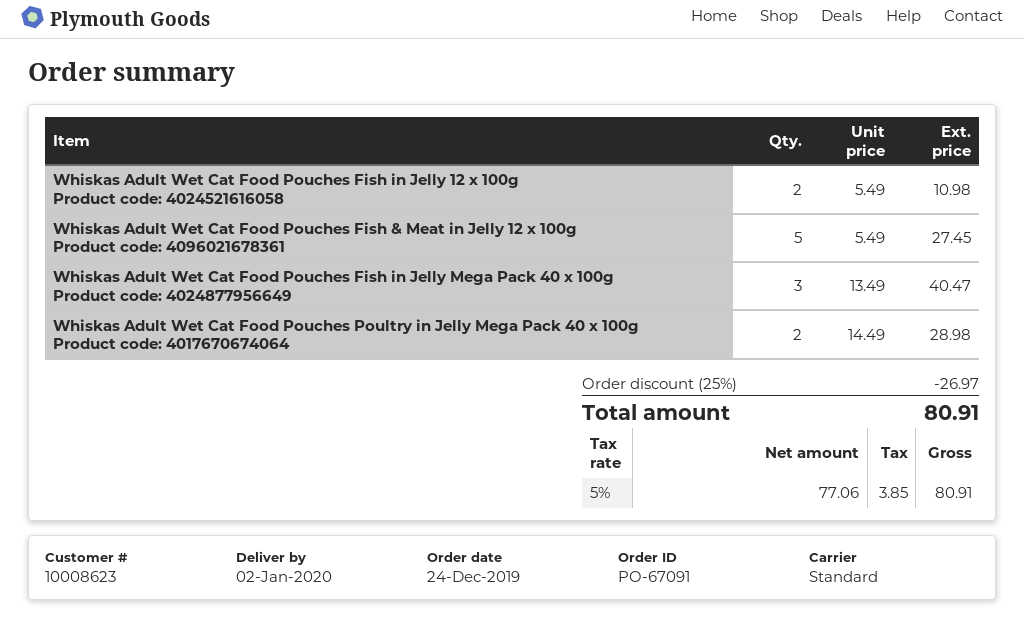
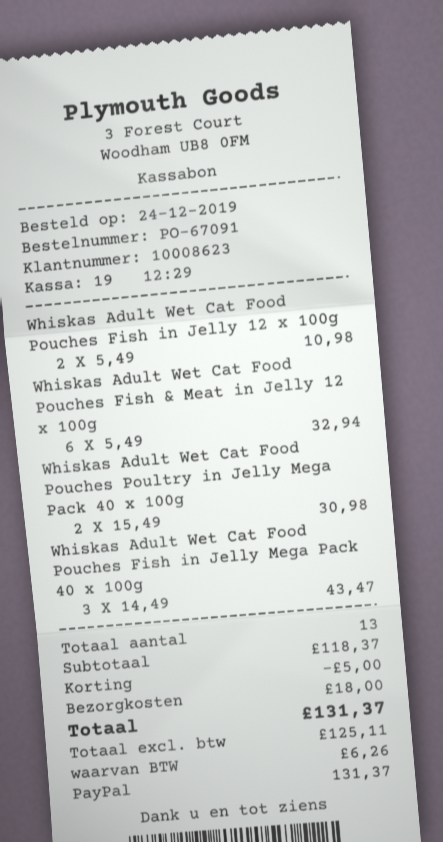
Whiskas Adult Wet Cat Food Pouches Fish & Meat in Jelly 12 x 100g: 5 x 5.49 = 27.45 -> 6 x 5.49 = 32.94
Whiskas Adult Wet Cat Food Pouches Fish in Jelly Mega Pack 40 x 100g: 3 x 13.49 = 40.47 -> 3 x 14.49 = 43.47
Whiskas Adult Wet Cat Food Pouches Poultry in Jelly Mega Pack 40 x 100g: 2 x 14.49 = 28.98 -> 2 x 15.49 = 30.98
discount: 26.97 -> 5.00
shipping: none -> 18.00
net: 77.06 -> 125.11
tax: 3.85 -> 6.26
total: 80.91 -> 131.37

